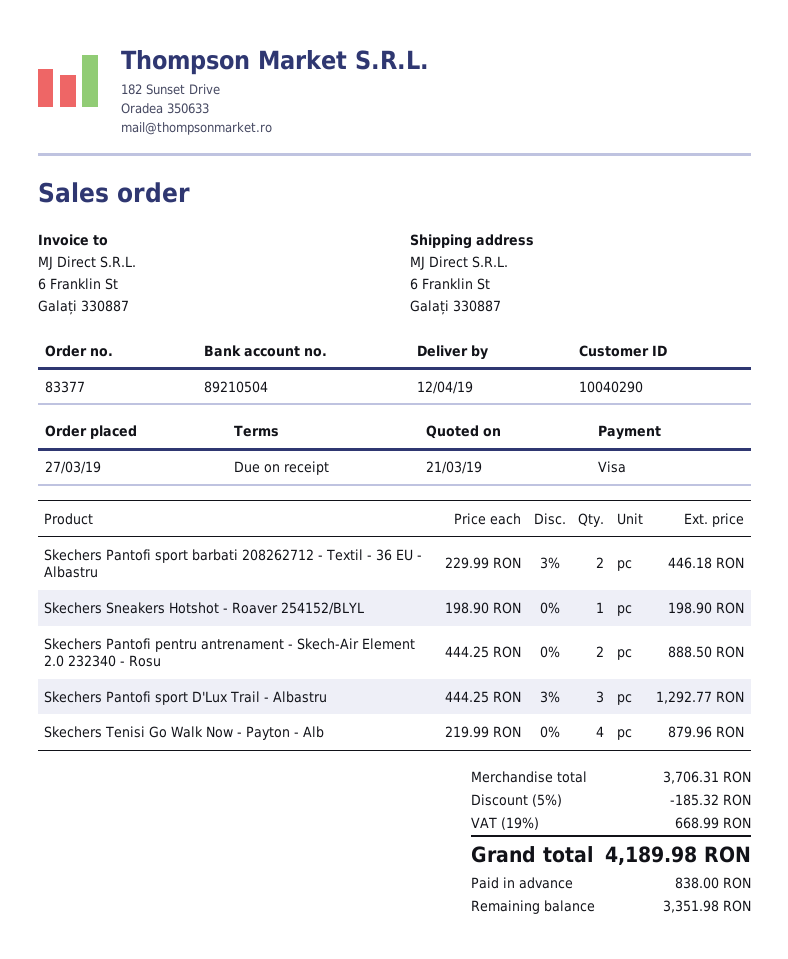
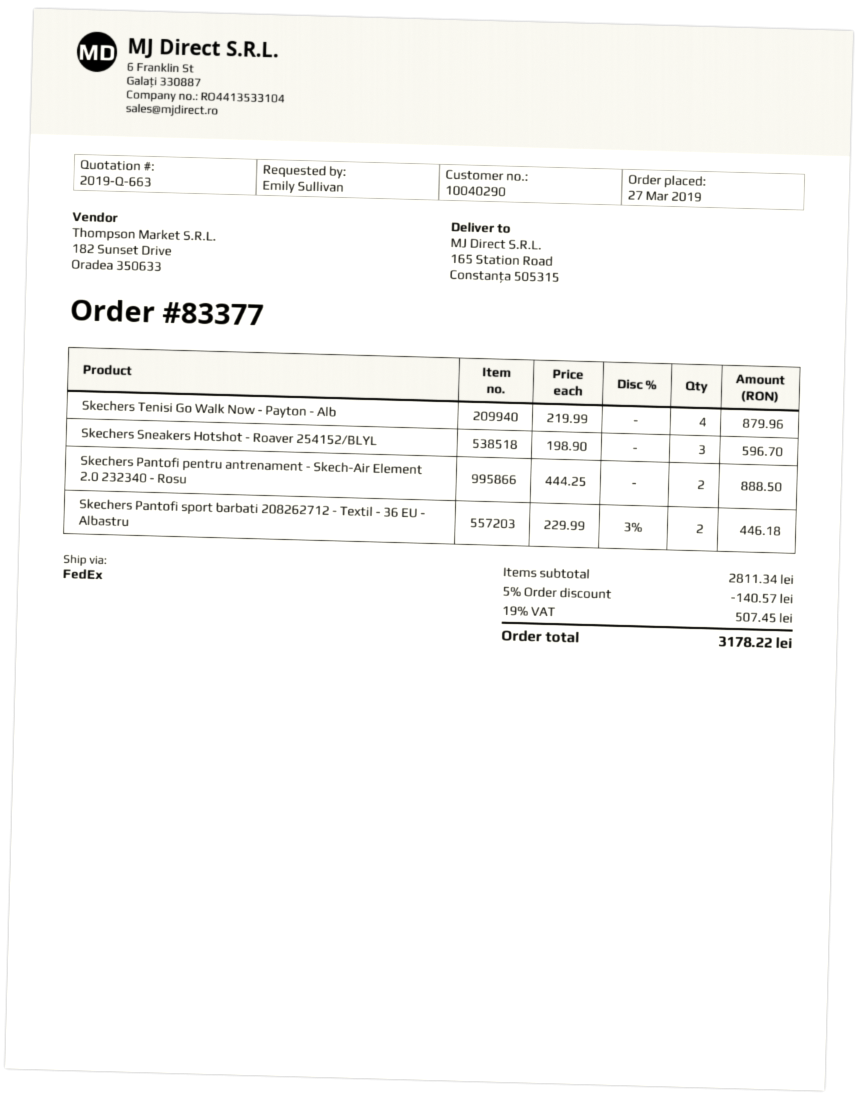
ship to: 6 Franklin St, Galați 330887 -> 165 Station Road, Constanța 505315
Skechers Sneakers Hotshot - Roaver 254152/BLYL: 1 x 198.90 = 198.90 -> 3 x 198.90 = 596.70
Skechers Pantofi sport D'Lux Trail - Albastru: 3 x 444.25 - 3% = 1292.77 -> none
subtotal: 3706.31 -> 2811.34
discount: 5% = 185.32 -> 5% = 140.57
tax: 19% = 668.99 -> 19% = 507.45
total: 4189.98 -> 3178.22

